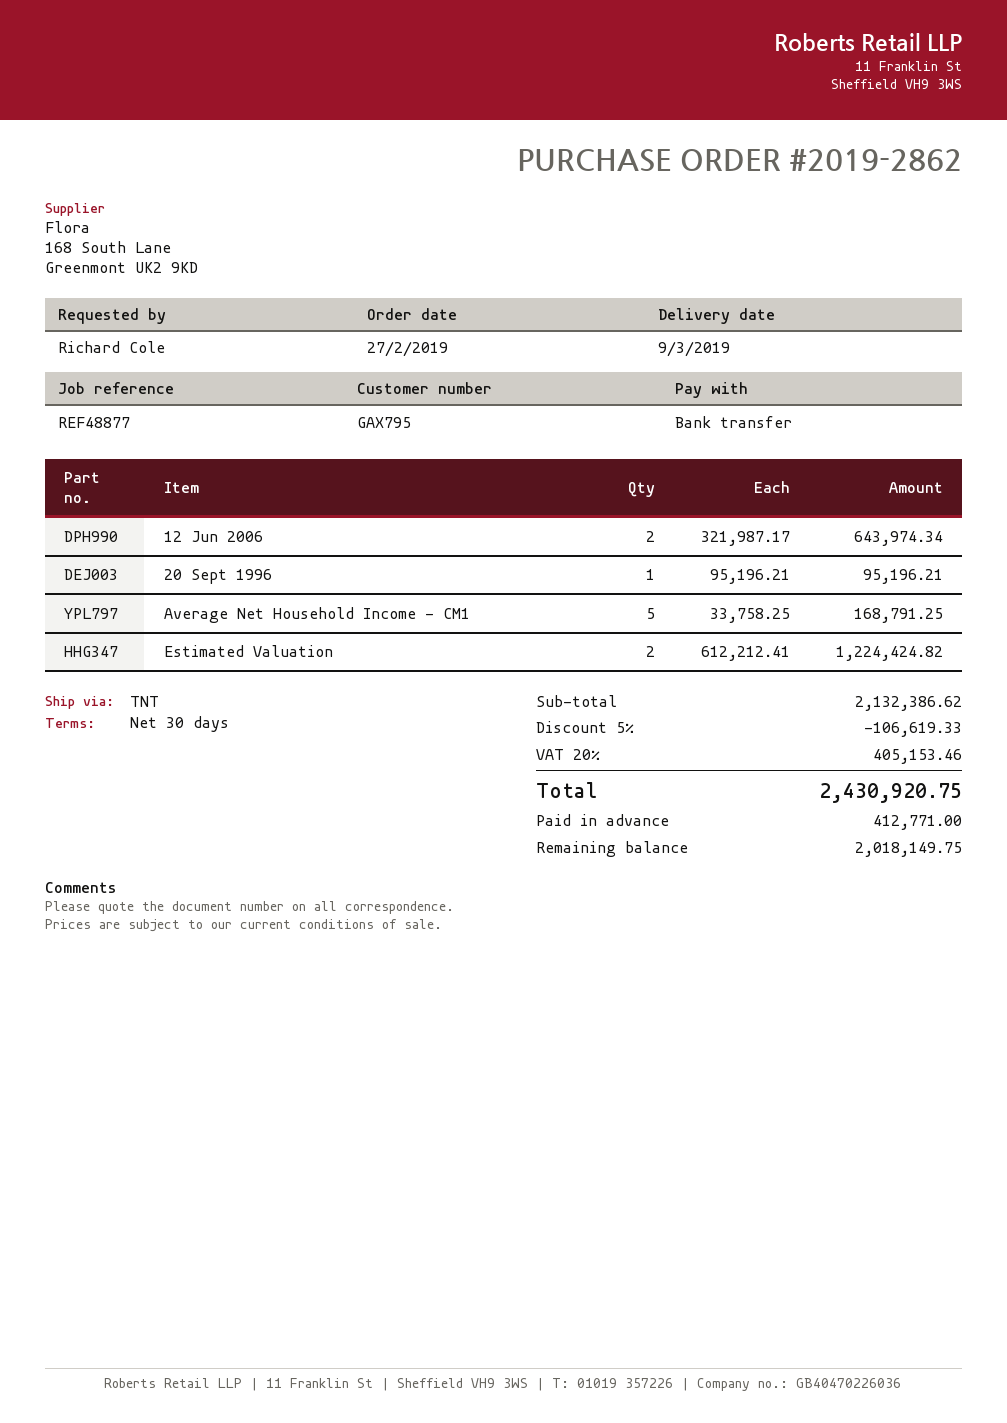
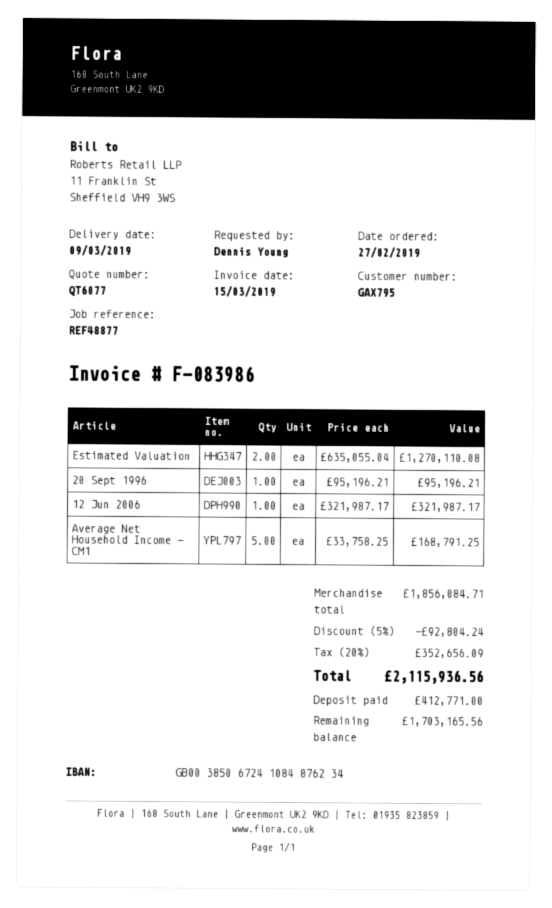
ordered by: Richard Cole -> Dennis Young
12 Jun 2006: 2 x 321987.17 = 643974.34 -> 1 x 321987.17 = 321987.17
Estimated Valuation: 2 x 612212.41 = 1224424.82 -> 2 x 635055.04 = 1270110.08
subtotal: 2132386.62 -> 1856084.71
discount: 5% = 106619.33 -> 5% = 92804.24
tax: 20% = 405153.46 -> 20% = 352656.09
total: 2430920.75 -> 2115936.56
balance: 2018149.75 -> 1703165.56

